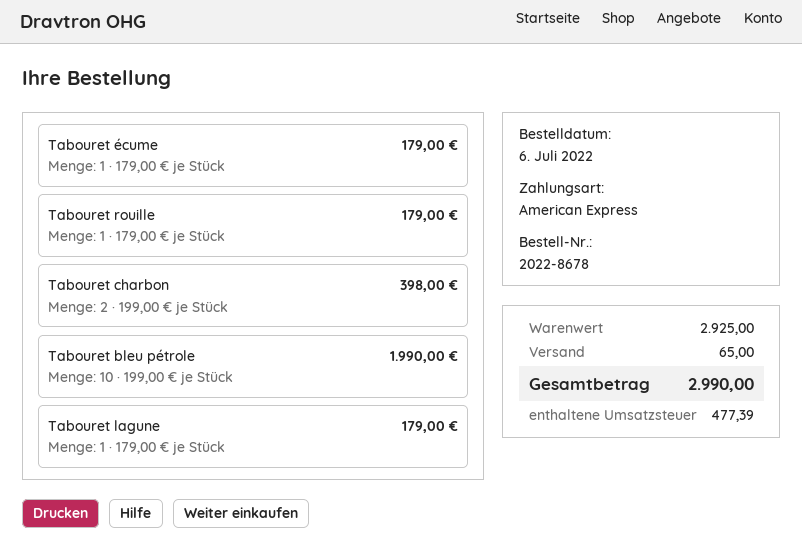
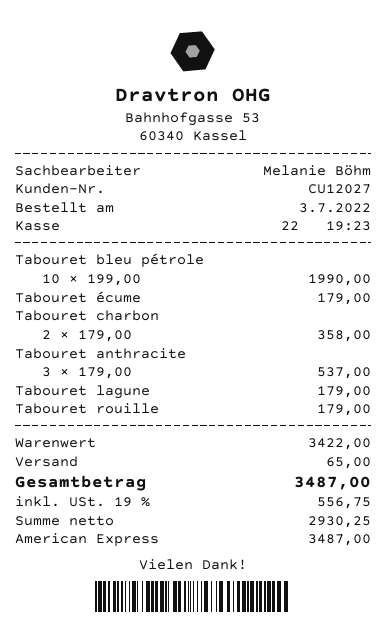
order date: 2022-07-06 -> 2022-07-03
Tabouret charbon: 2 x 199.00 = 398.00 -> 2 x 179.00 = 358.00
Tabouret anthracite: none -> 3 x 179.00 = 537.00
subtotal: 2925.00 -> 3422.00
tax: 477.39 -> 556.75
total: 2990.00 -> 3487.00

